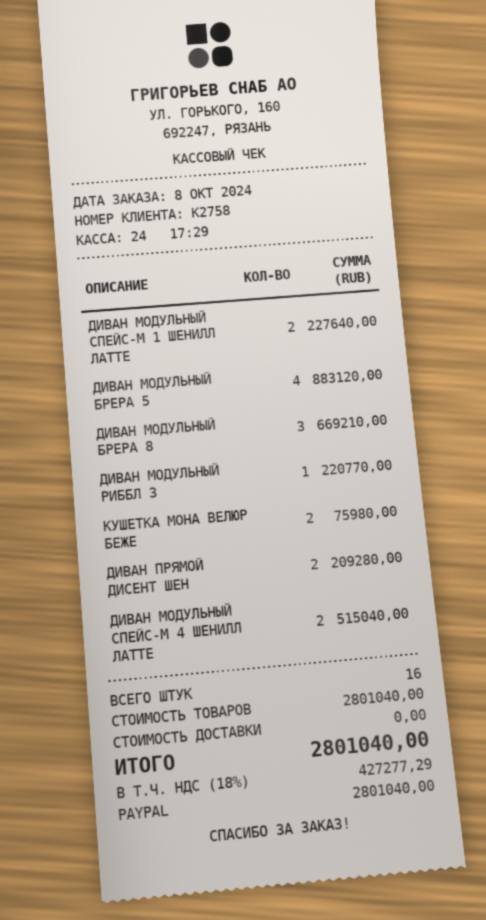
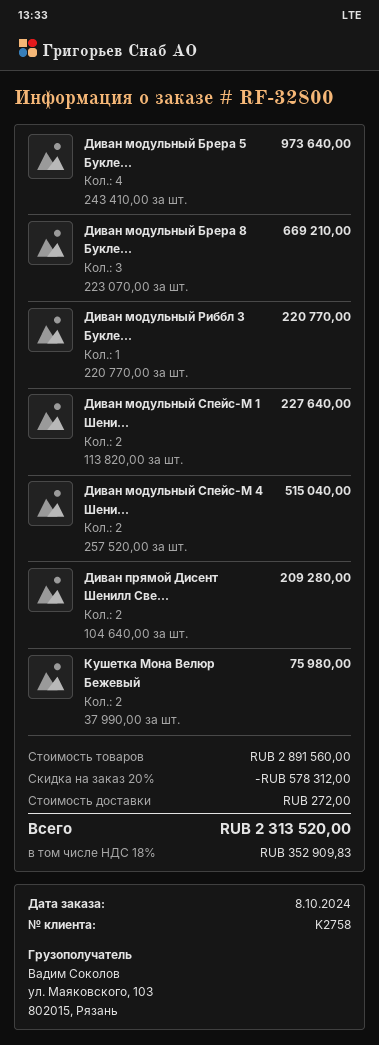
ДИВАН МОДУЛЬНЫЙ БРЕРА 5: 4 for 883120.00 -> 4 for 973640.00
subtotal: 2801040.00 -> 2891560.00
discount: none -> 20% = 578312.00
shipping: 0.00 -> 272.00
tax: 18% = 427277.29 -> 18% = 352909.83
total: 2801040.00 -> 2313520.00

